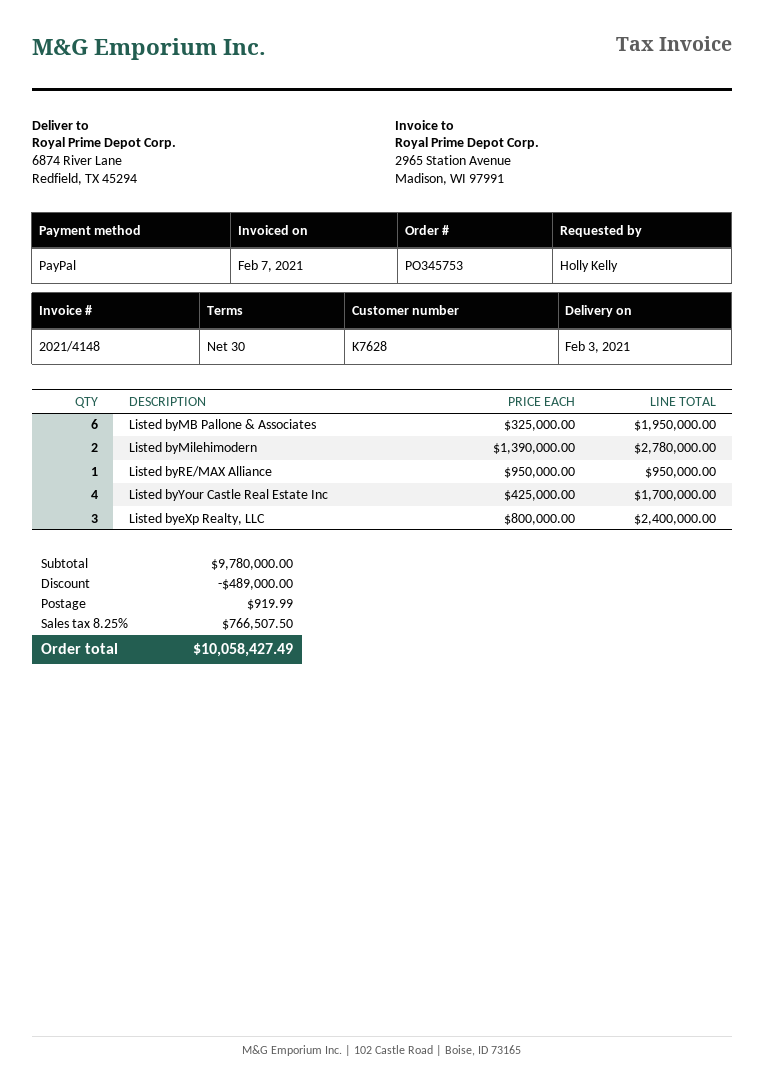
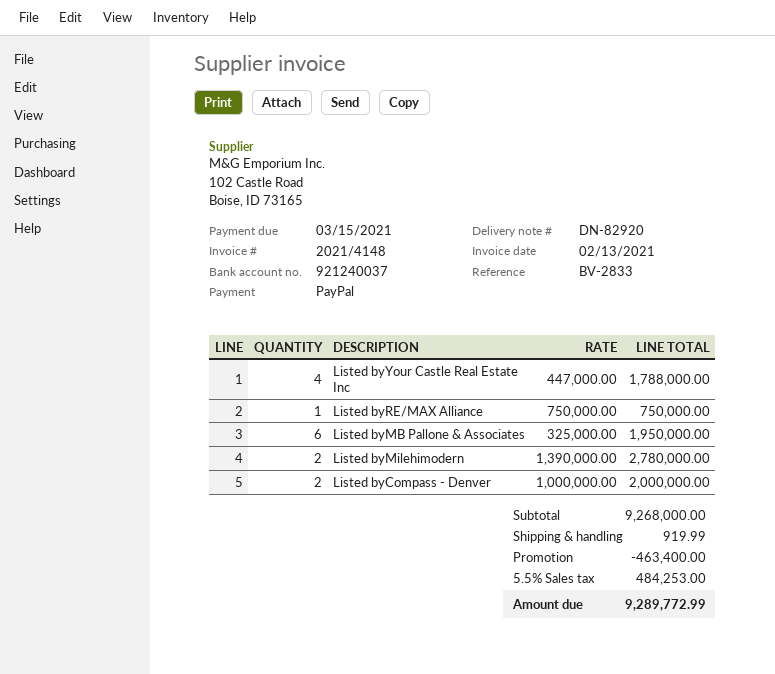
invoice date: 2021-02-07 -> 2021-02-13
Listed byRE/MAX Alliance: 1 x 950000.00 = 950000.00 -> 1 x 750000.00 = 750000.00
Listed byYour Castle Real Estate Inc: 4 x 425000.00 = 1700000.00 -> 4 x 447000.00 = 1788000.00
Listed byeXp Realty, LLC: 3 x 800000.00 = 2400000.00 -> none
Listed byCompass - Denver: none -> 2 x 1000000.00 = 2000000.00
subtotal: 9780000.00 -> 9268000.00
discount: 489000.00 -> 463400.00
tax: 8.25% = 766507.50 -> 5.5% = 484253.00
total: 10058427.49 -> 9289772.99

